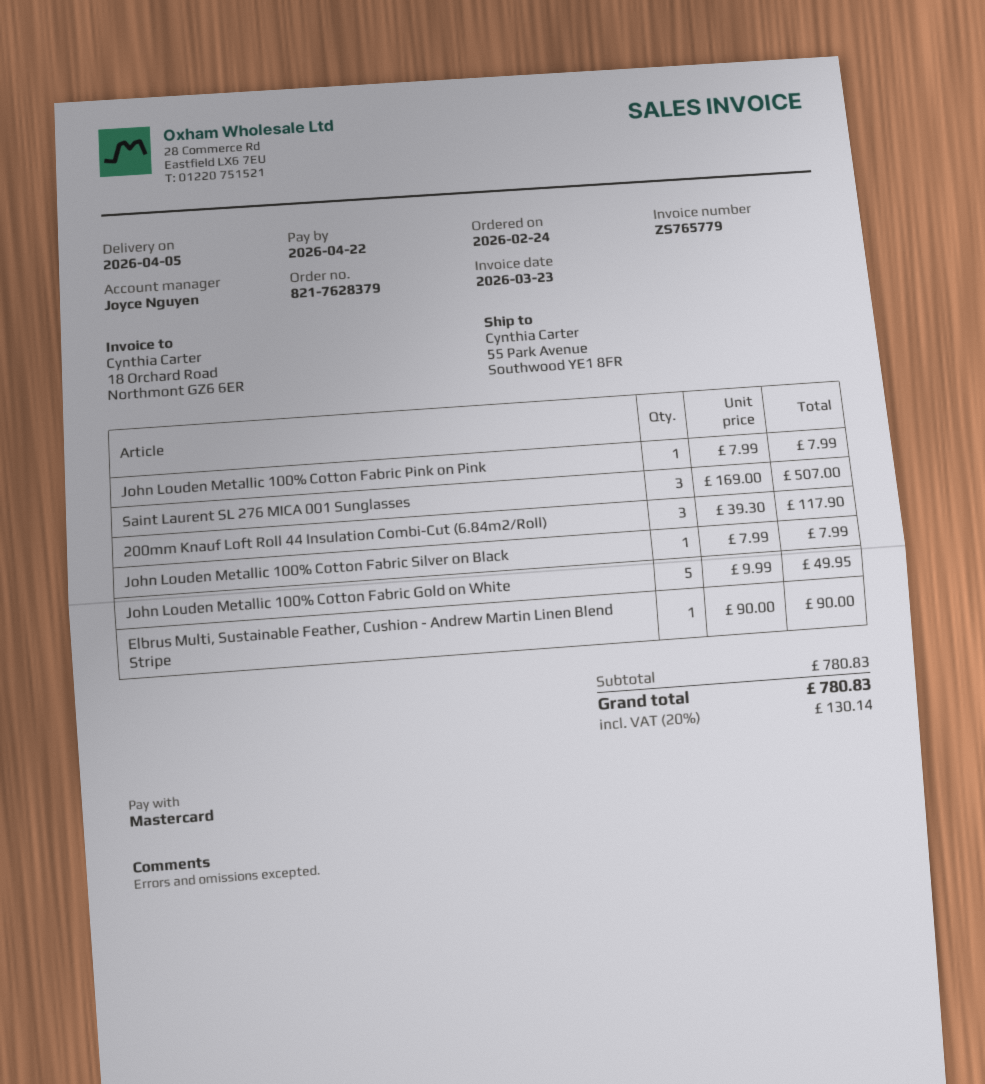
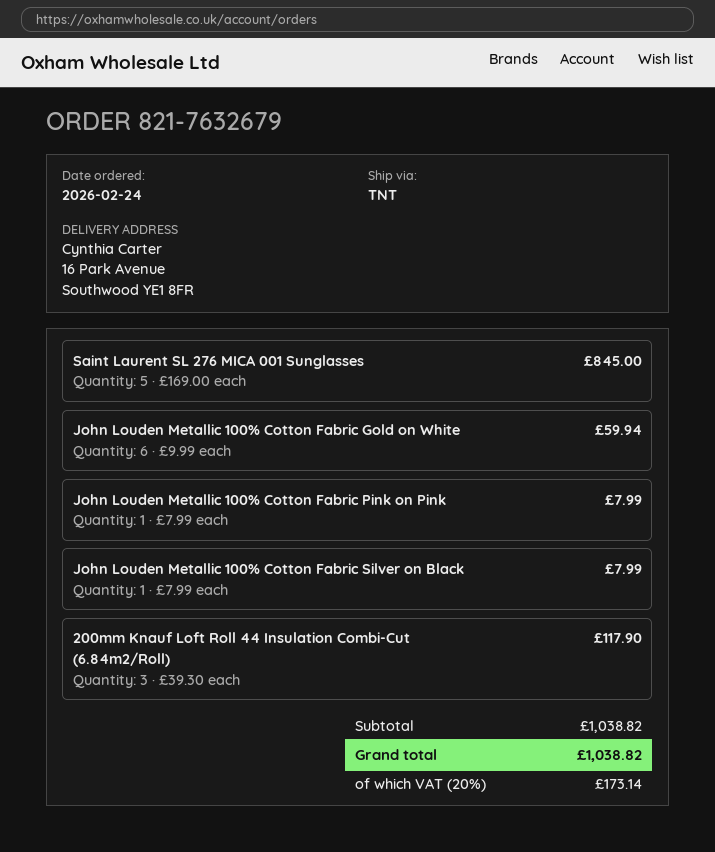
order number: 821-7628379 -> 821-7632679
ship to: 55 Park Avenue, Southwood YE1 8FR -> 16 Park Avenue, Southwood YE1 8FR
Saint Laurent SL 276 MICA 001 Sunglasses: 3 x 169.00 = 507.00 -> 5 x 169.00 = 845.00
John Louden Metallic 100% Cotton Fabric Gold on White: 5 x 9.99 = 49.95 -> 6 x 9.99 = 59.94
Elbrus Multi, Sustainable Feather, Cushion - Andrew Martin Linen Blend Stripe: 1 x 90.00 = 90.00 -> none
subtotal: 780.83 -> 1038.82
tax: 20% = 130.14 -> 20% = 173.14
total: 780.83 -> 1038.82

